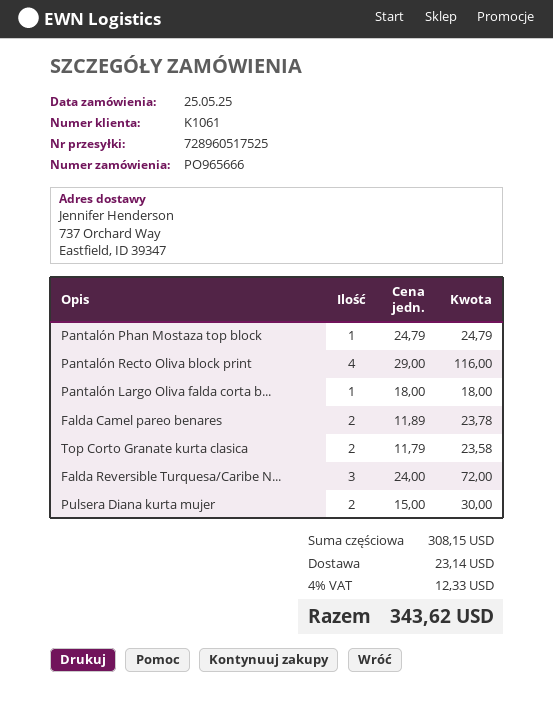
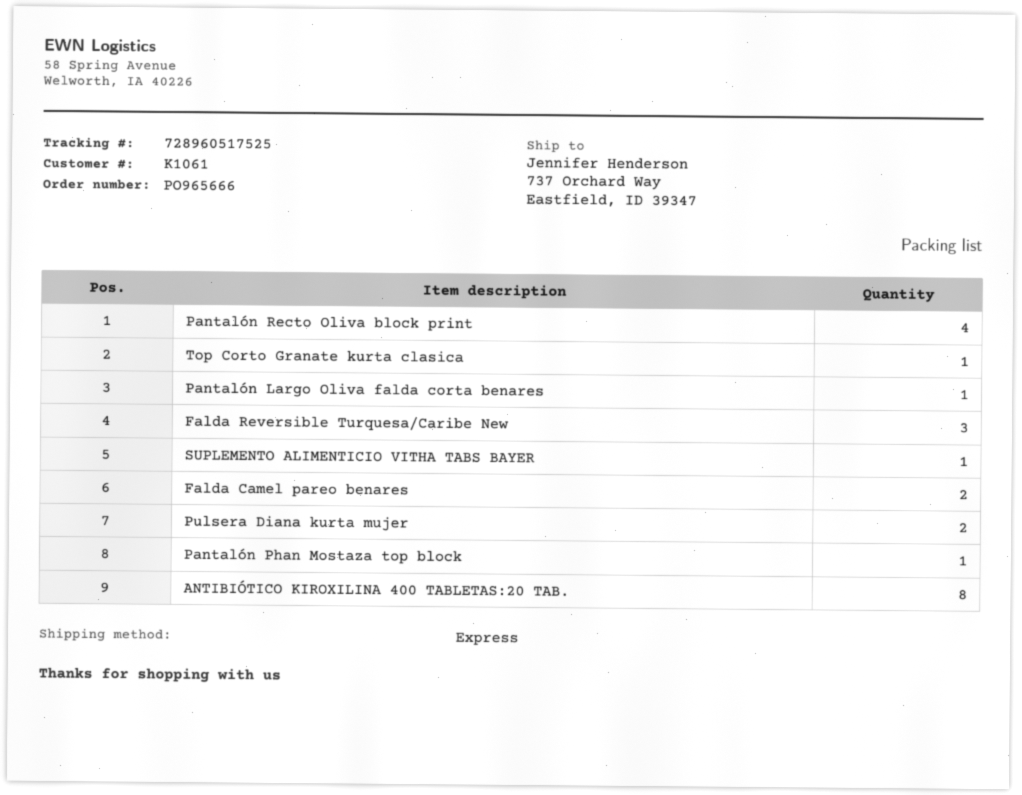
Top Corto Granate kurta clasica: 2 -> 1
SUPLEMENTO ALIMENTICIO VITHA TABS BAYER: none -> 1
ANTIBIÓTICO KIROXILINA 400 TABLETAS:20 TAB.: none -> 8

